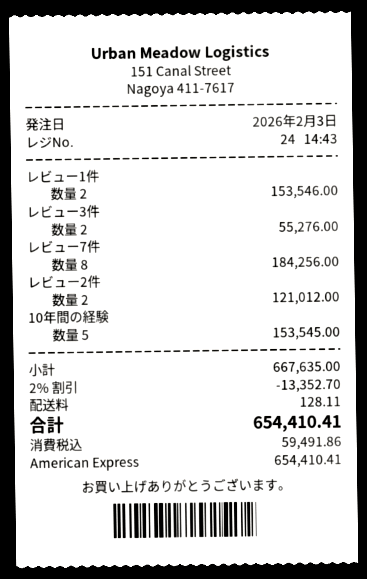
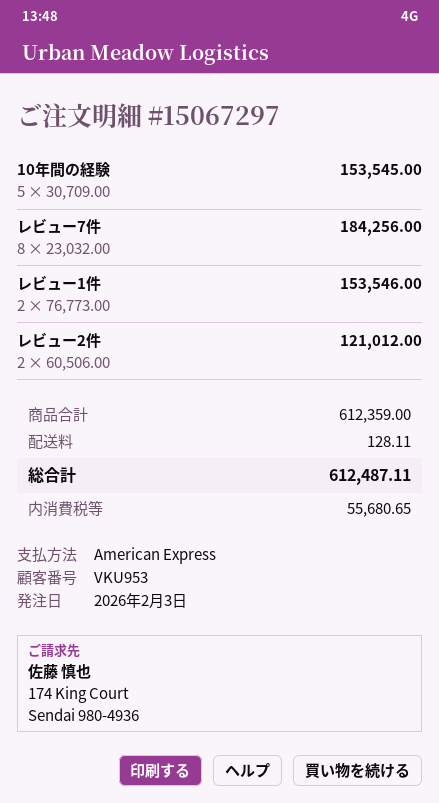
レビュー3件: 2 for 55276.00 -> none
subtotal: 667635.00 -> 612359.00
discount: 2% = 13352.70 -> none
tax: 59491.86 -> 55680.65
total: 654410.41 -> 612487.11

